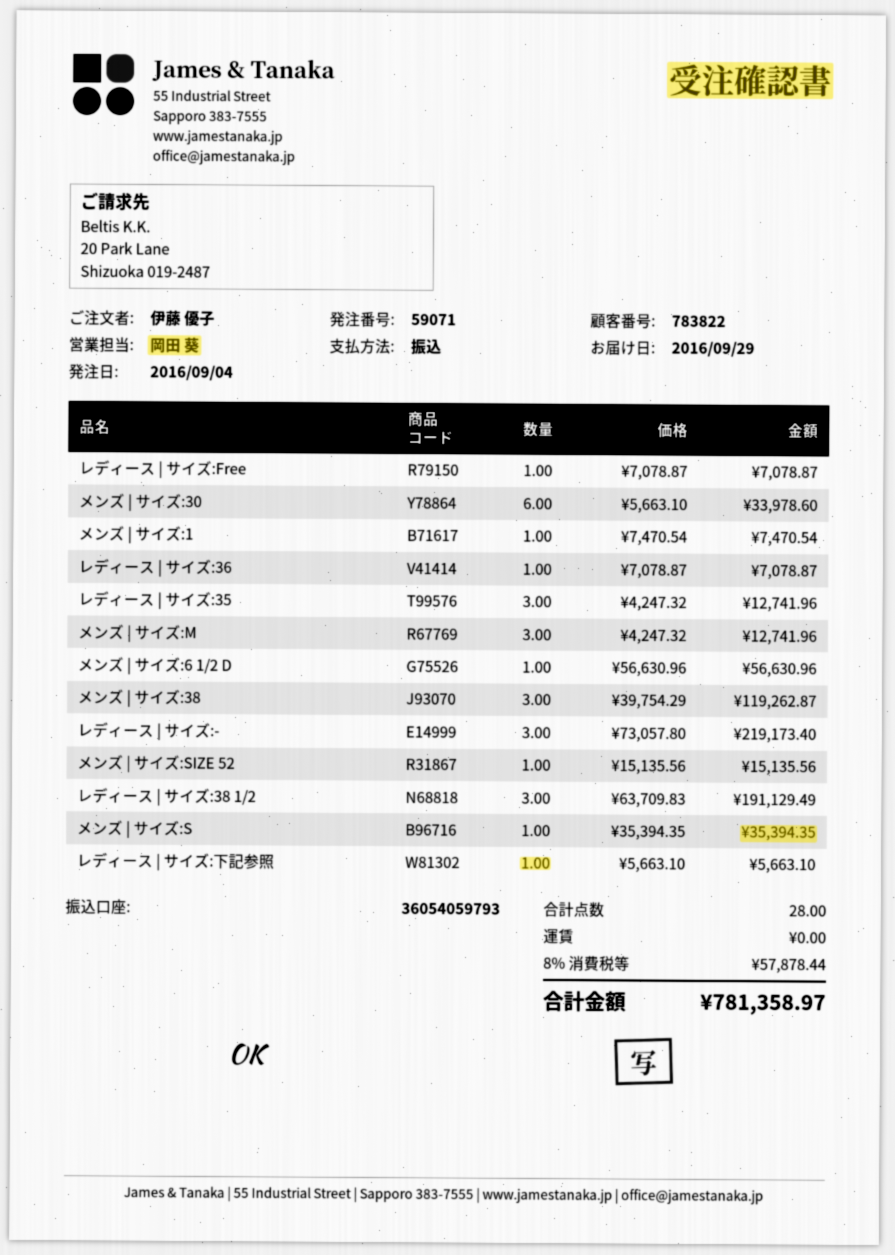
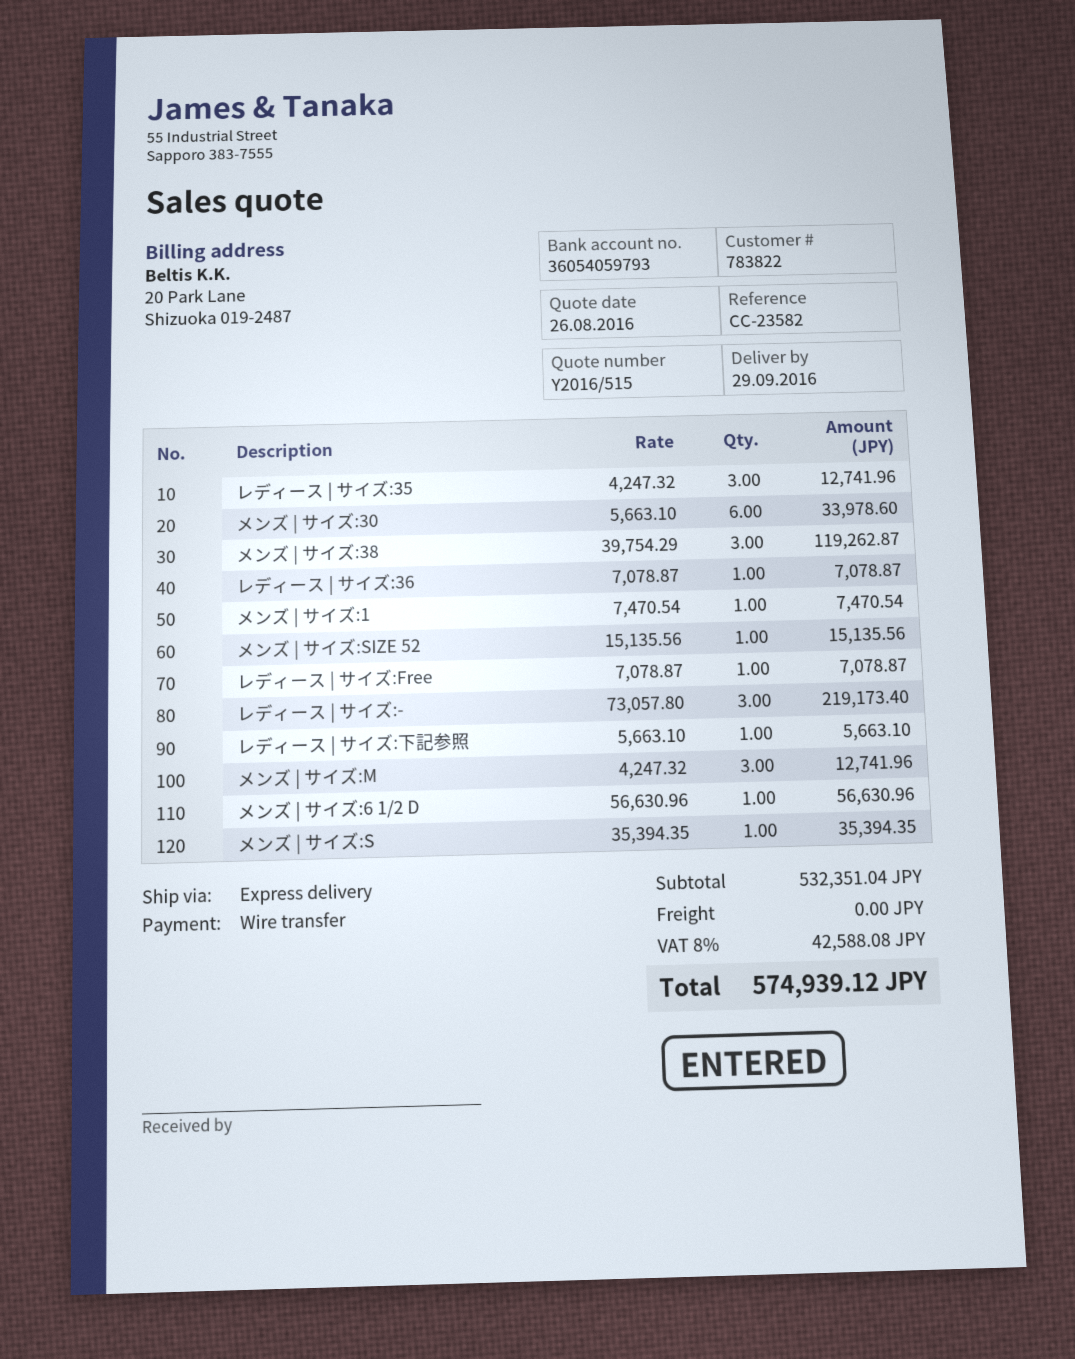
レディース | サイズ:38 1/2: 3 x 63709.83 = 191129.49 -> none
tax: 8% = 57878.44 -> 8% = 42588.08
total: 781358.97 -> 574939.12

